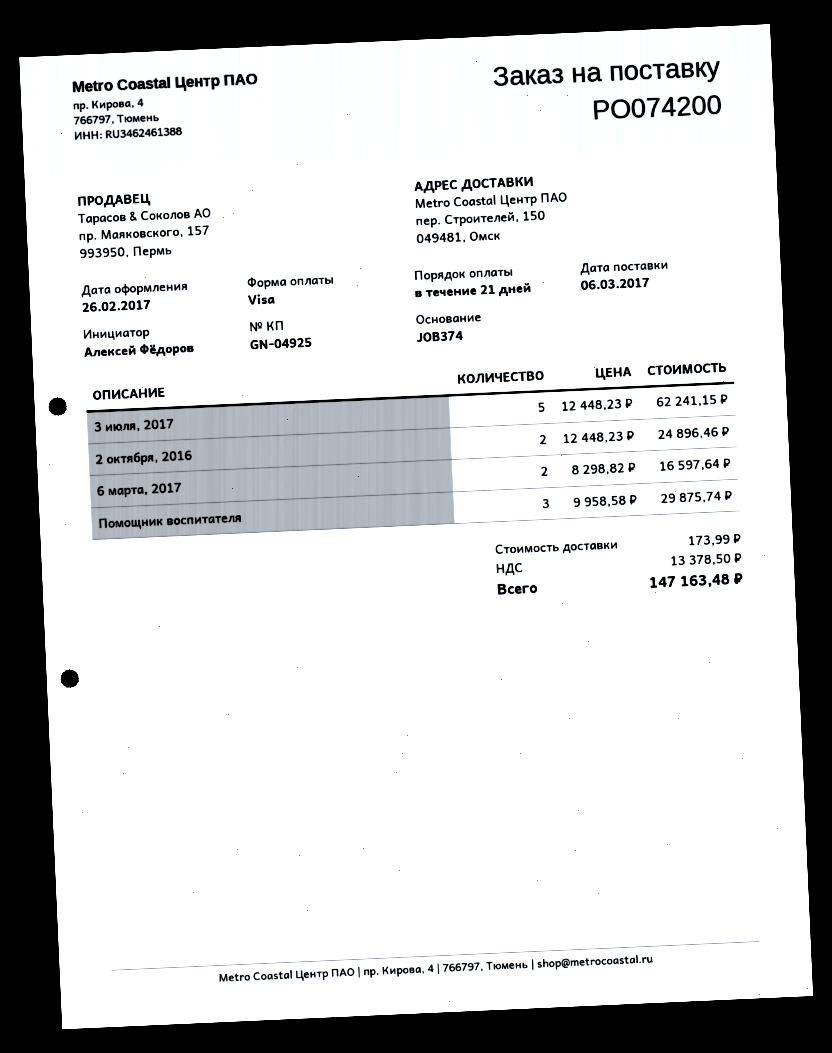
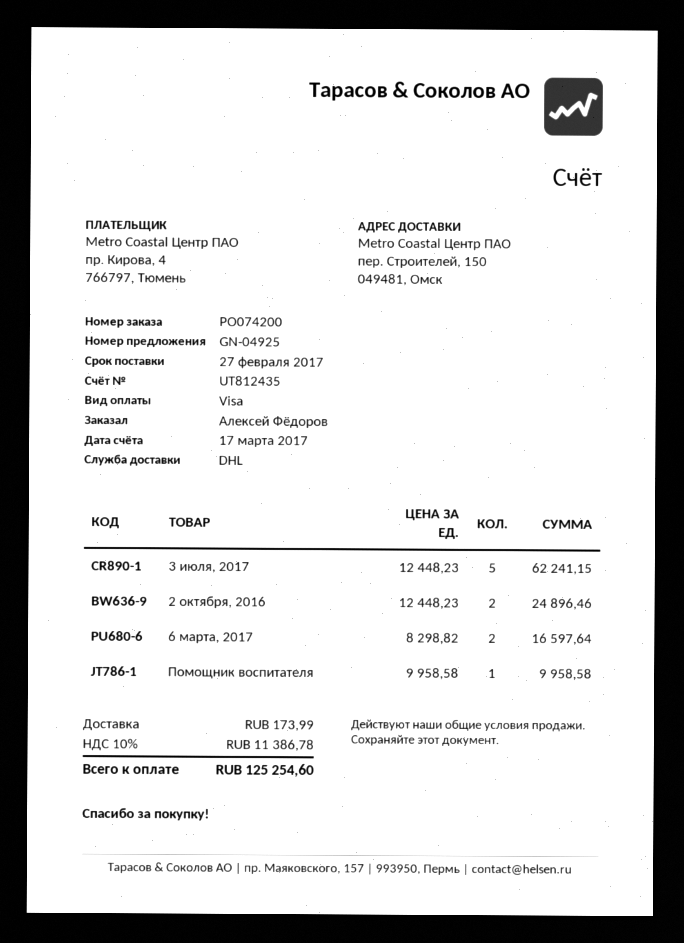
delivery date: 2017-03-06 -> 2017-02-27
Помощник воспитателя: 3 x 9958.58 = 29875.74 -> 1 x 9958.58 = 9958.58
tax: 13378.50 -> 11386.78
total: 147163.48 -> 125254.60

